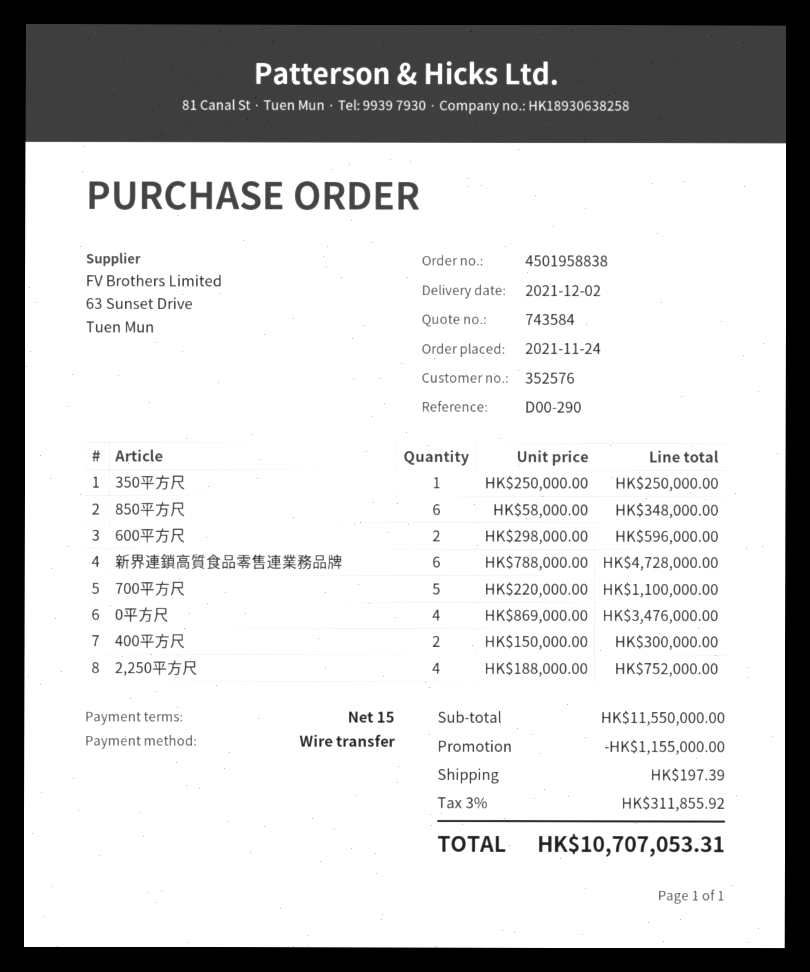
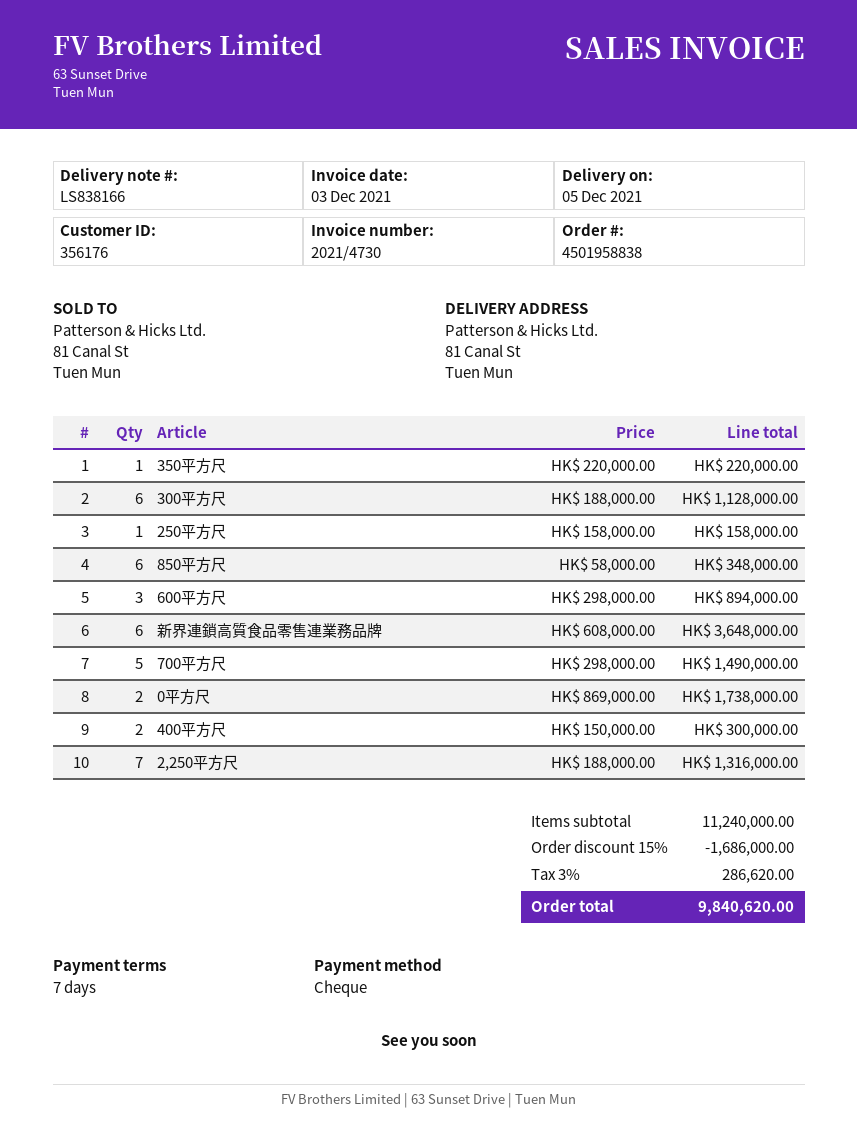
delivery date: 2021-12-02 -> 2021-12-05
payment terms: 15 days -> 7 days
customer number: 352576 -> 356176
payment method: bank transfer -> cheque
350平方尺: 1 x 250000.00 = 250000.00 -> 1 x 220000.00 = 220000.00
600平方尺: 2 x 298000.00 = 596000.00 -> 3 x 298000.00 = 894000.00
新界連鎖高質食品零售連業務品牌: 6 x 788000.00 = 4728000.00 -> 6 x 608000.00 = 3648000.00
700平方尺: 5 x 220000.00 = 1100000.00 -> 5 x 298000.00 = 1490000.00
0平方尺: 4 x 869000.00 = 3476000.00 -> 2 x 869000.00 = 1738000.00
2,250平方尺: 4 x 188000.00 = 752000.00 -> 7 x 188000.00 = 1316000.00
300平方尺: none -> 6 x 188000.00 = 1128000.00
250平方尺: none -> 1 x 158000.00 = 158000.00
subtotal: 11550000.00 -> 11240000.00
discount: 1155000.00 -> 1686000.00
shipping: 197.39 -> none
tax: 3% = 311855.92 -> 3% = 286620.00
total: 10707053.31 -> 9840620.00

